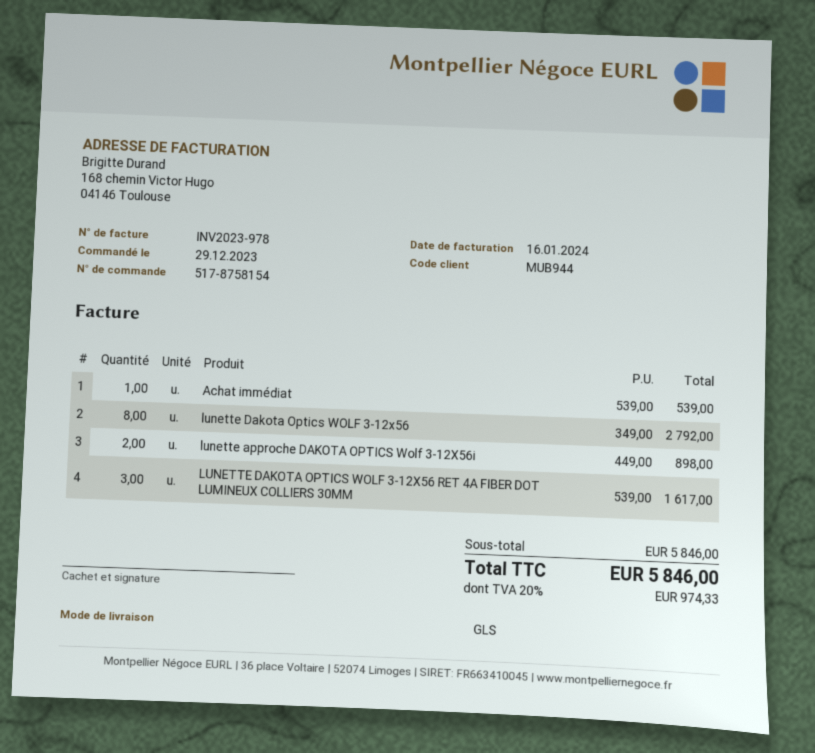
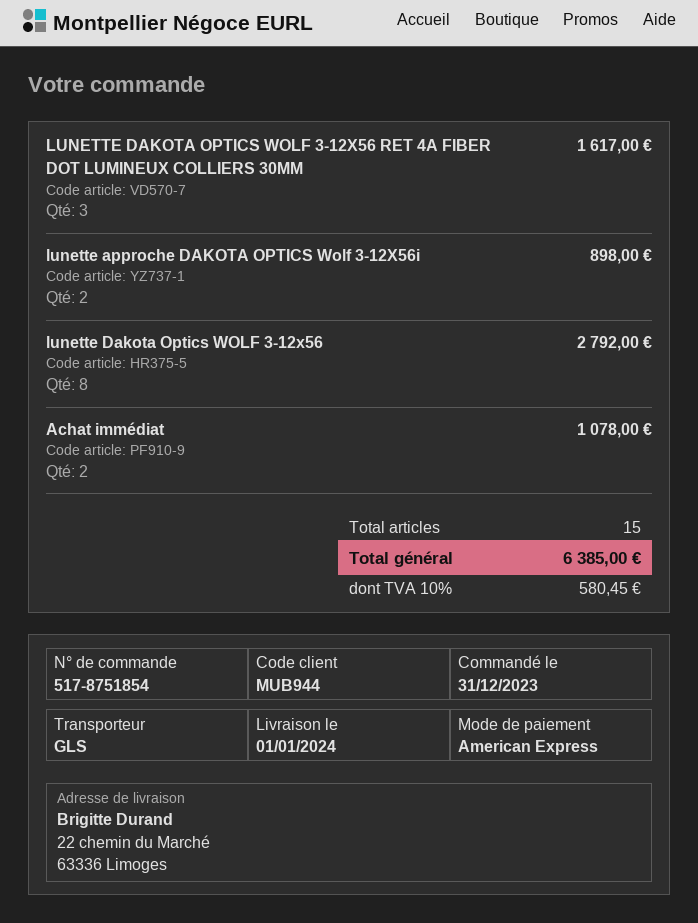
order number: 517-8758154 -> 517-8751854
order date: 2023-12-29 -> 2023-12-31
Achat immédiat: 1 for 539.00 -> 2 for 1078.00
tax: 20% = 974.33 -> 10% = 580.45
total: 5846.00 -> 6385.00

